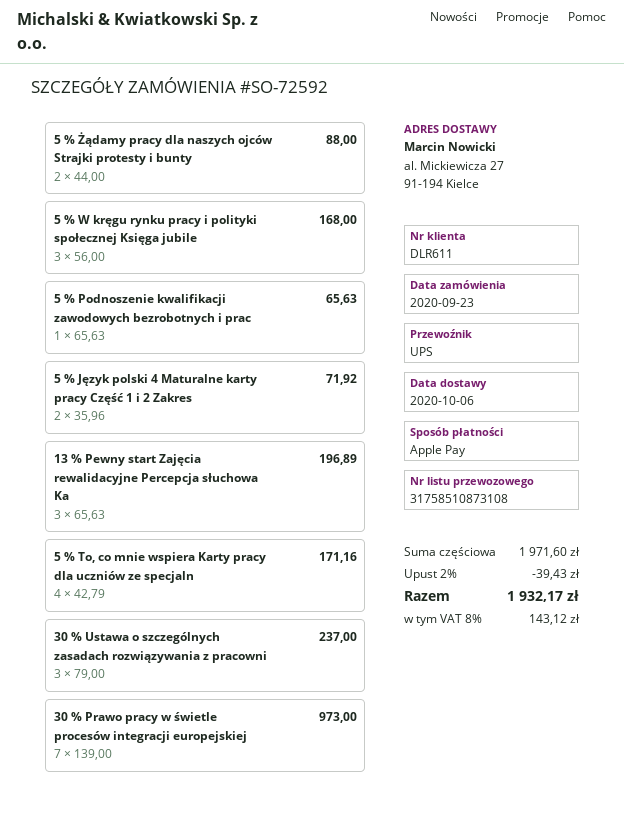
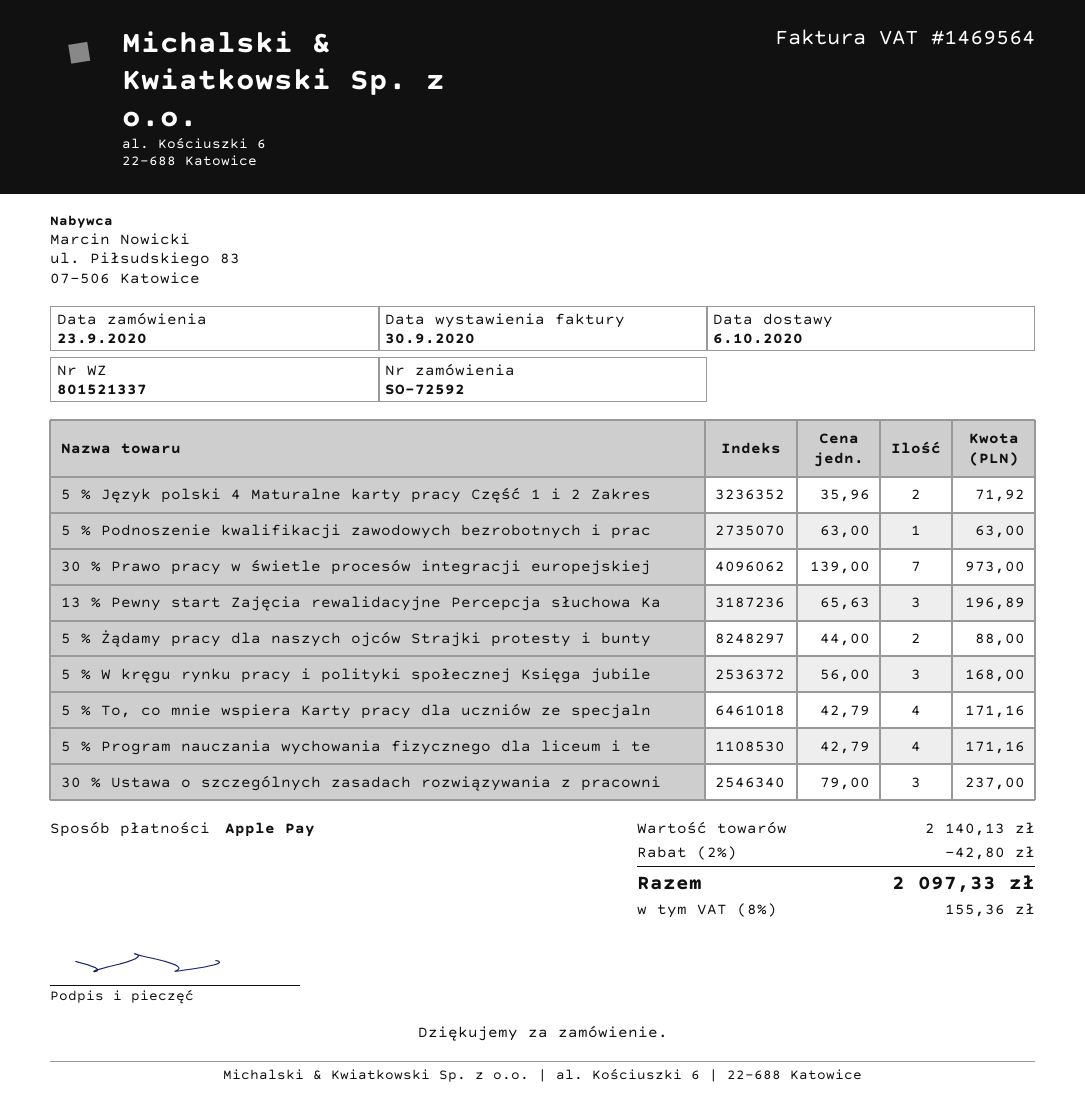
5 % Podnoszenie kwalifikacji zawodowych bezrobotnych i prac: 1 x 65.63 = 65.63 -> 1 x 63.00 = 63.00
5 % Program nauczania wychowania fizycznego dla liceum i te: none -> 4 x 42.79 = 171.16
subtotal: 1971.60 -> 2140.13
discount: 2% = 39.43 -> 2% = 42.80
tax: 8% = 143.12 -> 8% = 155.36
total: 1932.17 -> 2097.33

